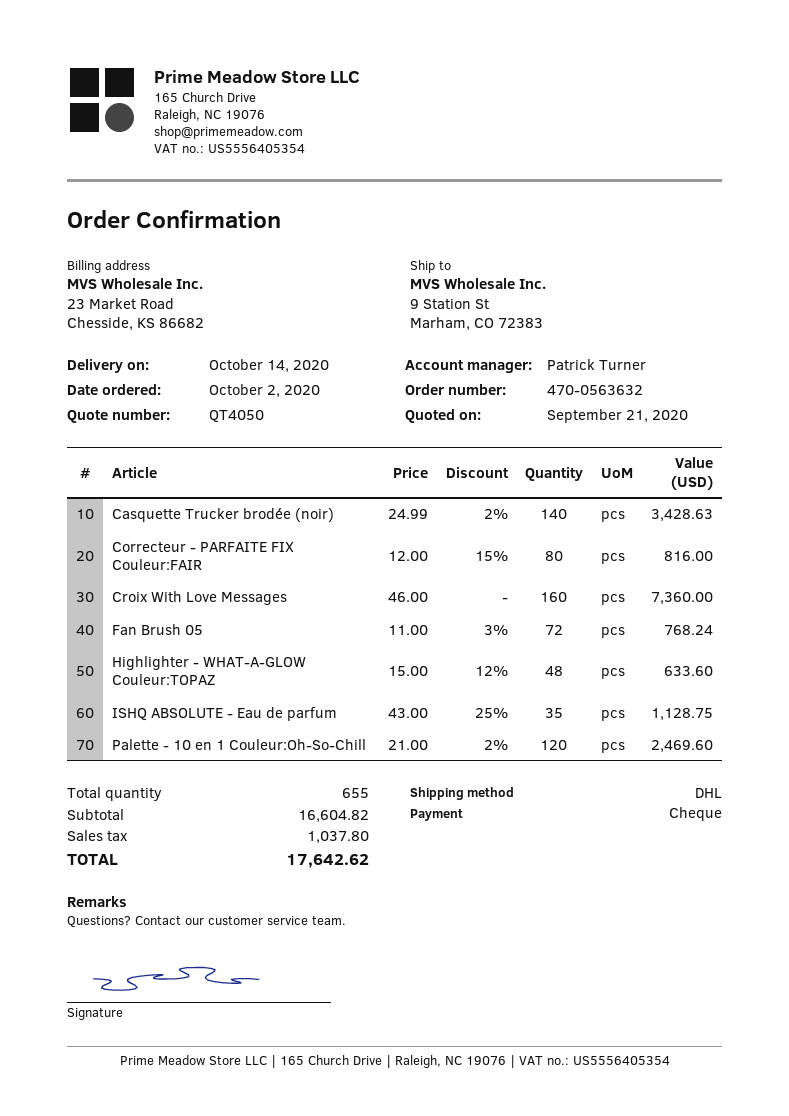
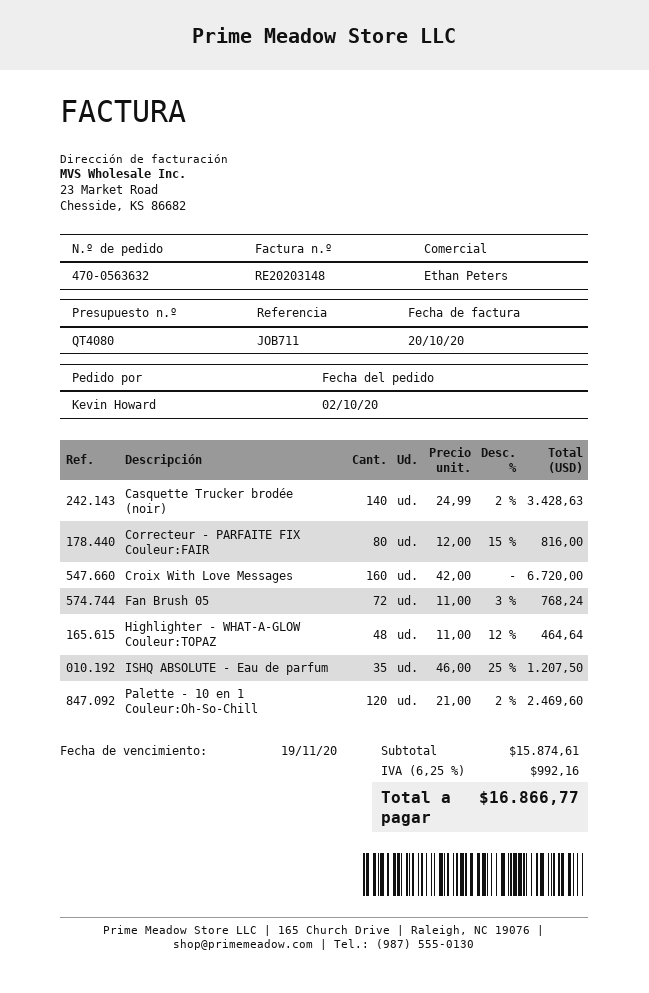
quote number: QT4050 -> QT4080
sales rep: Patrick Turner -> Ethan Peters
Croix With Love Messages: 160 x 46.00 = 7360.00 -> 160 x 42.00 = 6720.00
Highlighter - WHAT-A-GLOW Couleur:TOPAZ: 48 x 15.00 - 12% = 633.60 -> 48 x 11.00 - 12% = 464.64
ISHQ ABSOLUTE - Eau de parfum: 35 x 43.00 - 25% = 1128.75 -> 35 x 46.00 - 25% = 1207.50
subtotal: 16604.82 -> 15874.61
tax: 1037.80 -> 992.16
total: 17642.62 -> 16866.77

